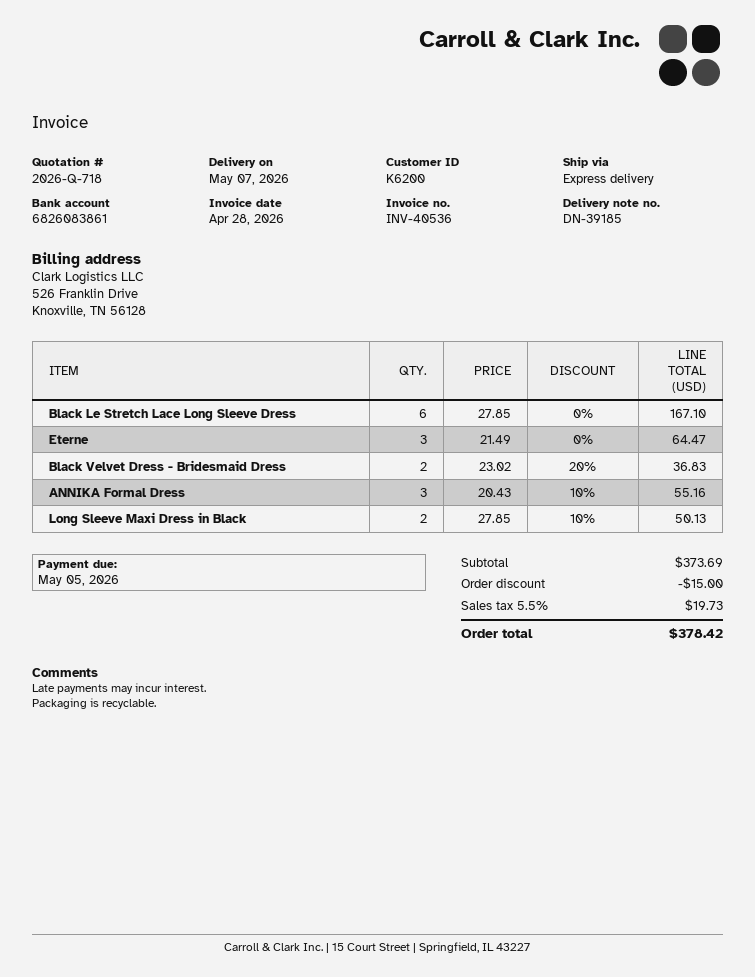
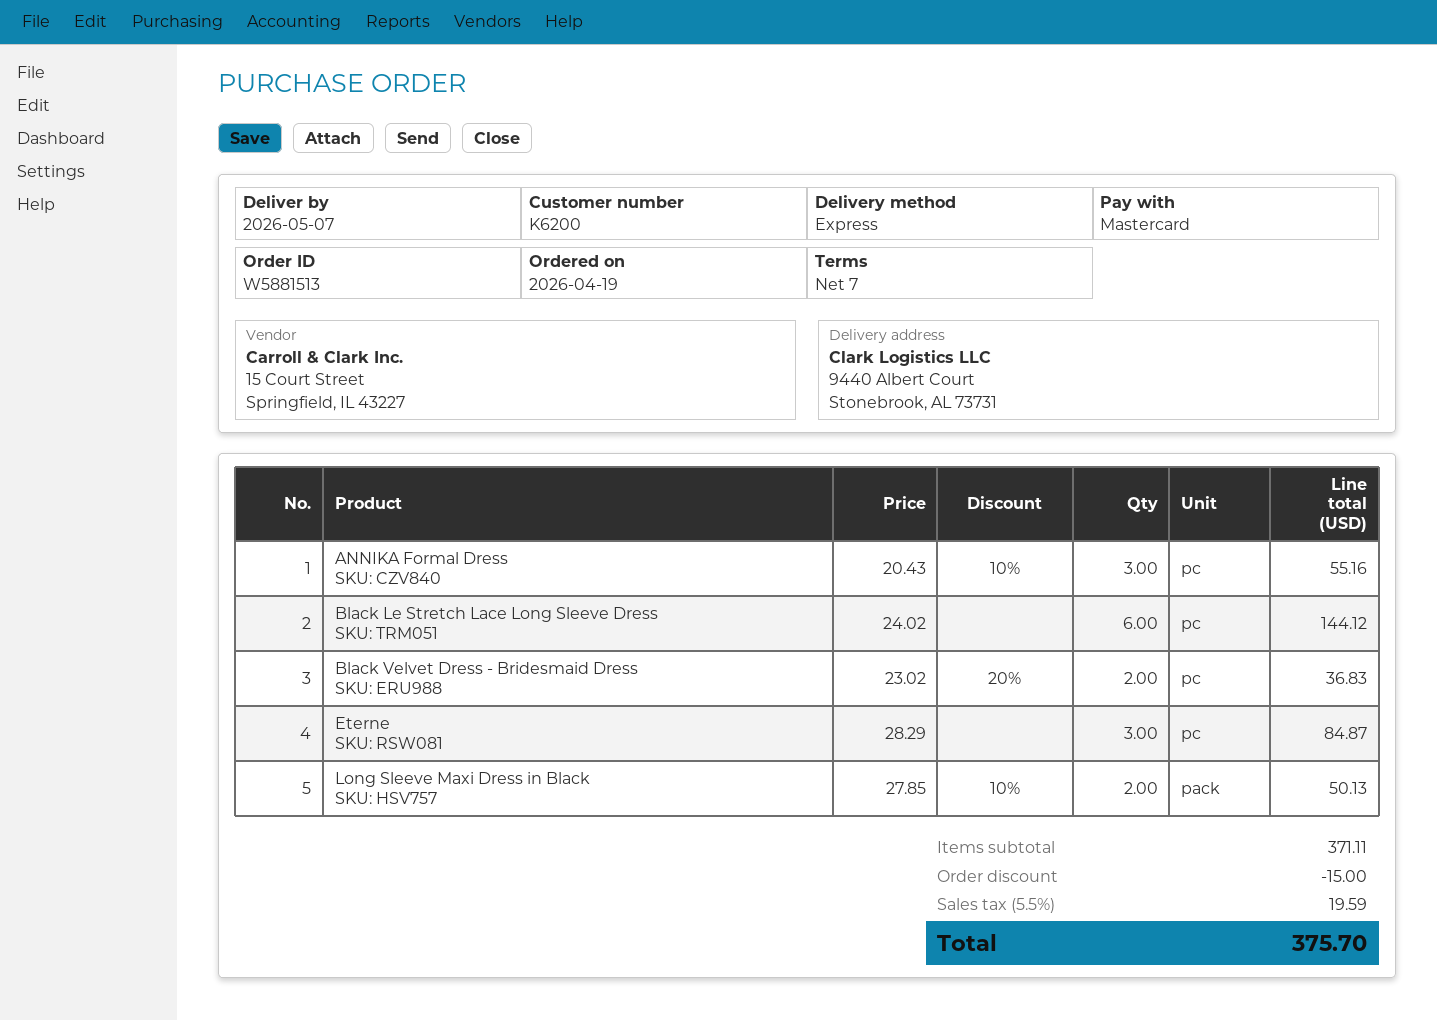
Black Le Stretch Lace Long Sleeve Dress: 6 x 27.85 = 167.10 -> 6 x 24.02 = 144.12
Eterne: 3 x 21.49 = 64.47 -> 3 x 28.29 = 84.87
subtotal: 373.69 -> 371.11
tax: 5.5% = 19.73 -> 5.5% = 19.59
total: 378.42 -> 375.70

